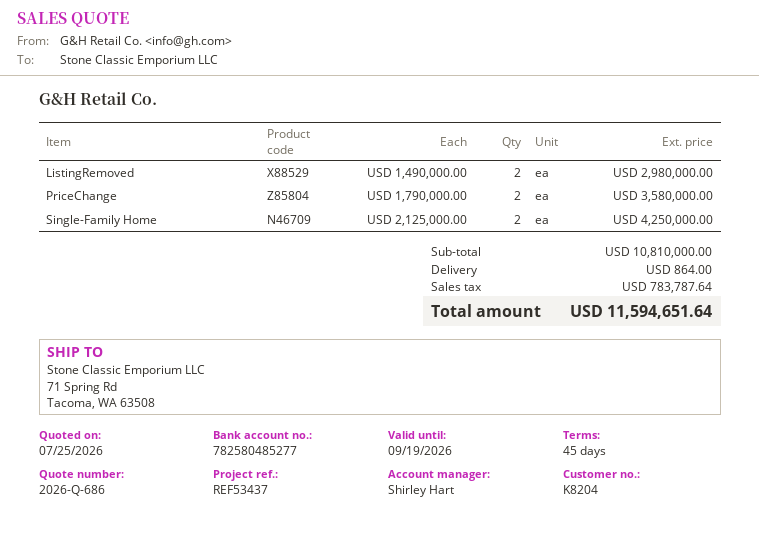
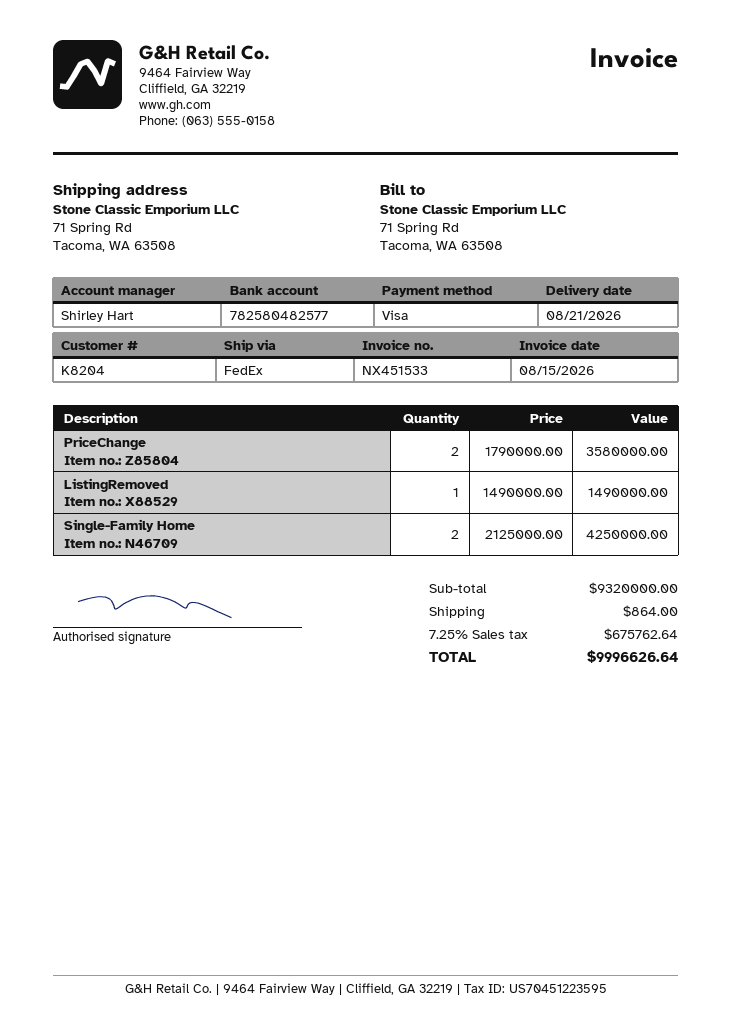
bank account: 782580485277 -> 782580482577
ListingRemoved: 2 x 1490000.00 = 2980000.00 -> 1 x 1490000.00 = 1490000.00
subtotal: 10810000.00 -> 9320000.00
tax: 783787.64 -> 675762.64
total: 11594651.64 -> 9996626.64

